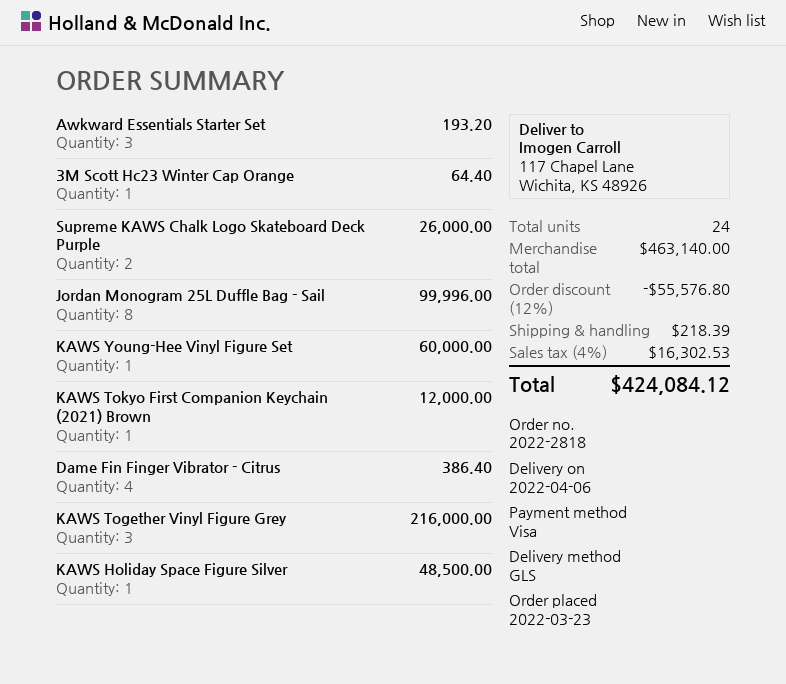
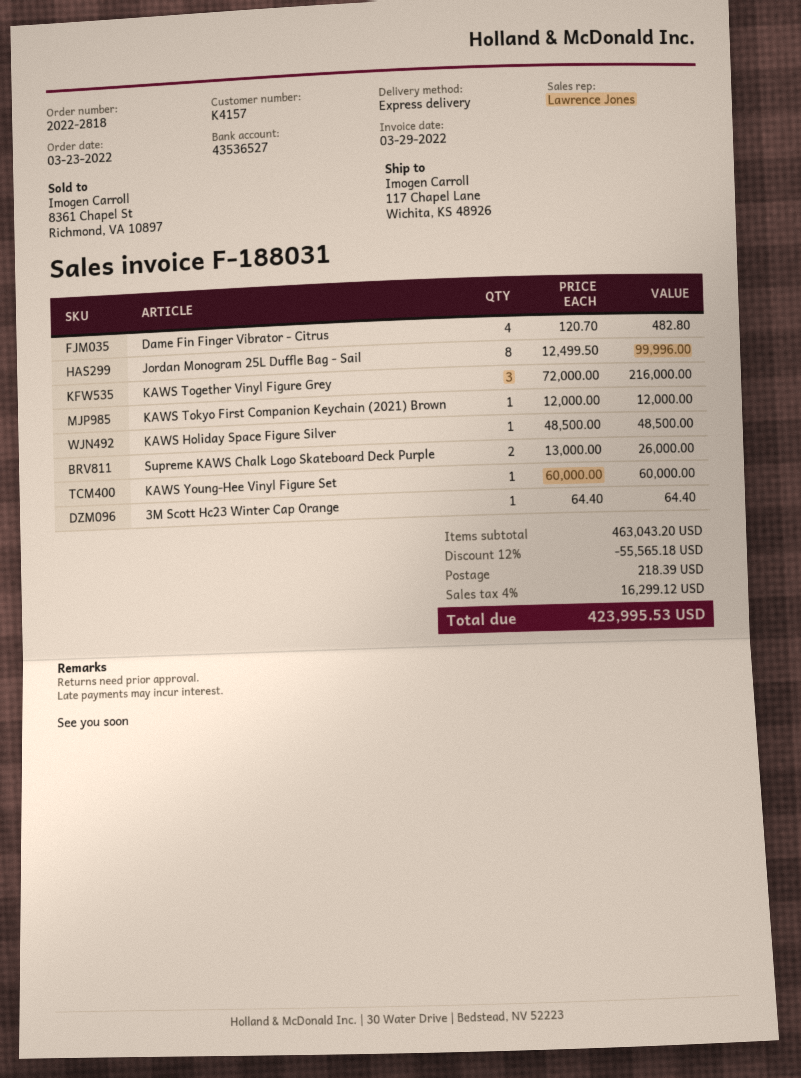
shipping method: GLS -> express
Awkward Essentials Starter Set: 3 for 193.20 -> none
Dame Fin Finger Vibrator - Citrus: 4 for 386.40 -> 4 for 482.80
subtotal: 463140.00 -> 463043.20
discount: 12% = 55576.80 -> 12% = 55565.18
tax: 4% = 16302.53 -> 4% = 16299.12
total: 424084.12 -> 423995.53

